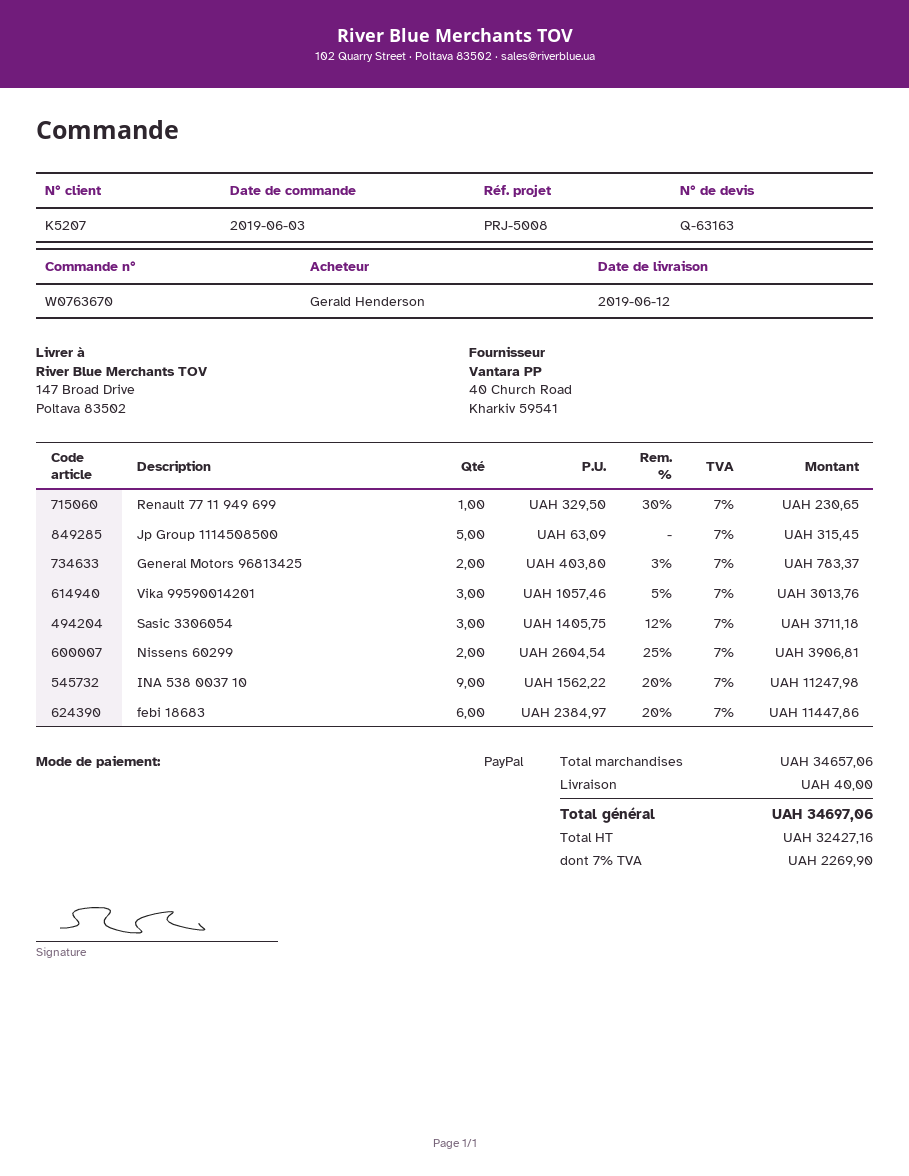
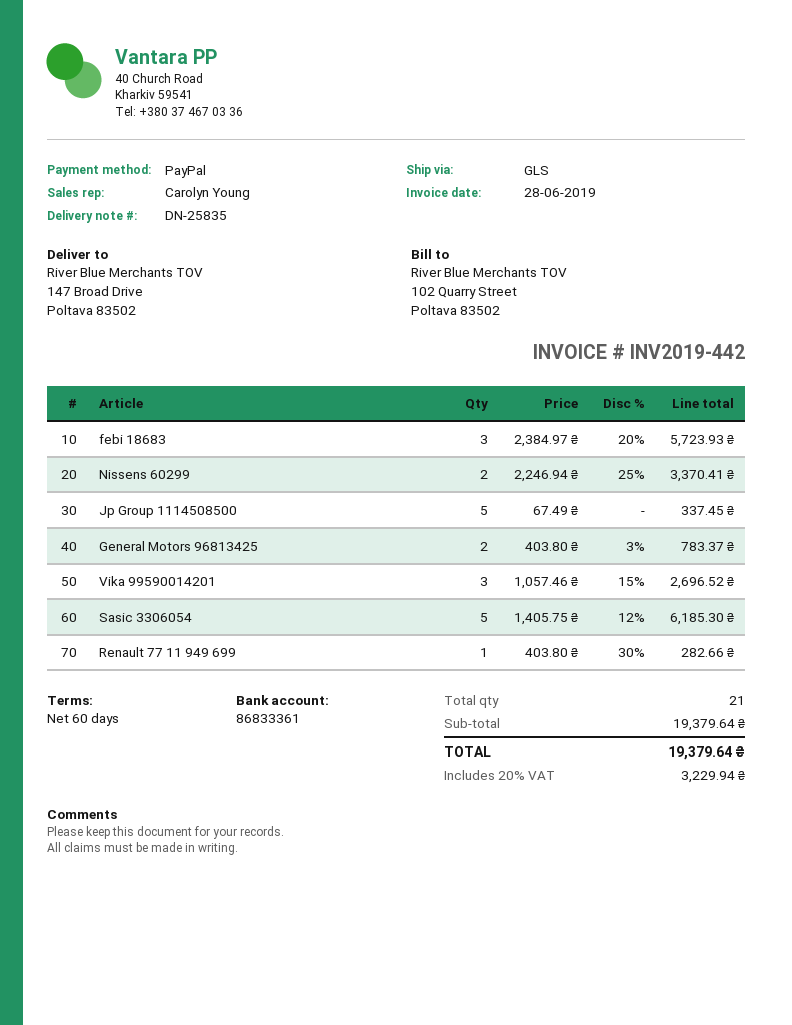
Renault 77 11 949 699: 1 x 329.50 - 30% = 230.65 -> 1 x 403.80 - 30% = 282.66
Jp Group 1114508500: 5 x 63.09 = 315.45 -> 5 x 67.49 = 337.45
Vika 99590014201: 3 x 1057.46 - 5% = 3013.76 -> 3 x 1057.46 - 15% = 2696.52
Sasic 3306054: 3 x 1405.75 - 12% = 3711.18 -> 5 x 1405.75 - 12% = 6185.30
Nissens 60299: 2 x 2604.54 - 25% = 3906.81 -> 2 x 2246.94 - 25% = 3370.41
INA 538 0037 10: 9 x 1562.22 - 20% = 11247.98 -> none
febi 18683: 6 x 2384.97 - 20% = 11447.86 -> 3 x 2384.97 - 20% = 5723.93
subtotal: 34657.06 -> 19379.64
shipping: 40.00 -> none
tax: 7% = 2269.90 -> 20% = 3229.94
total: 34697.06 -> 19379.64

